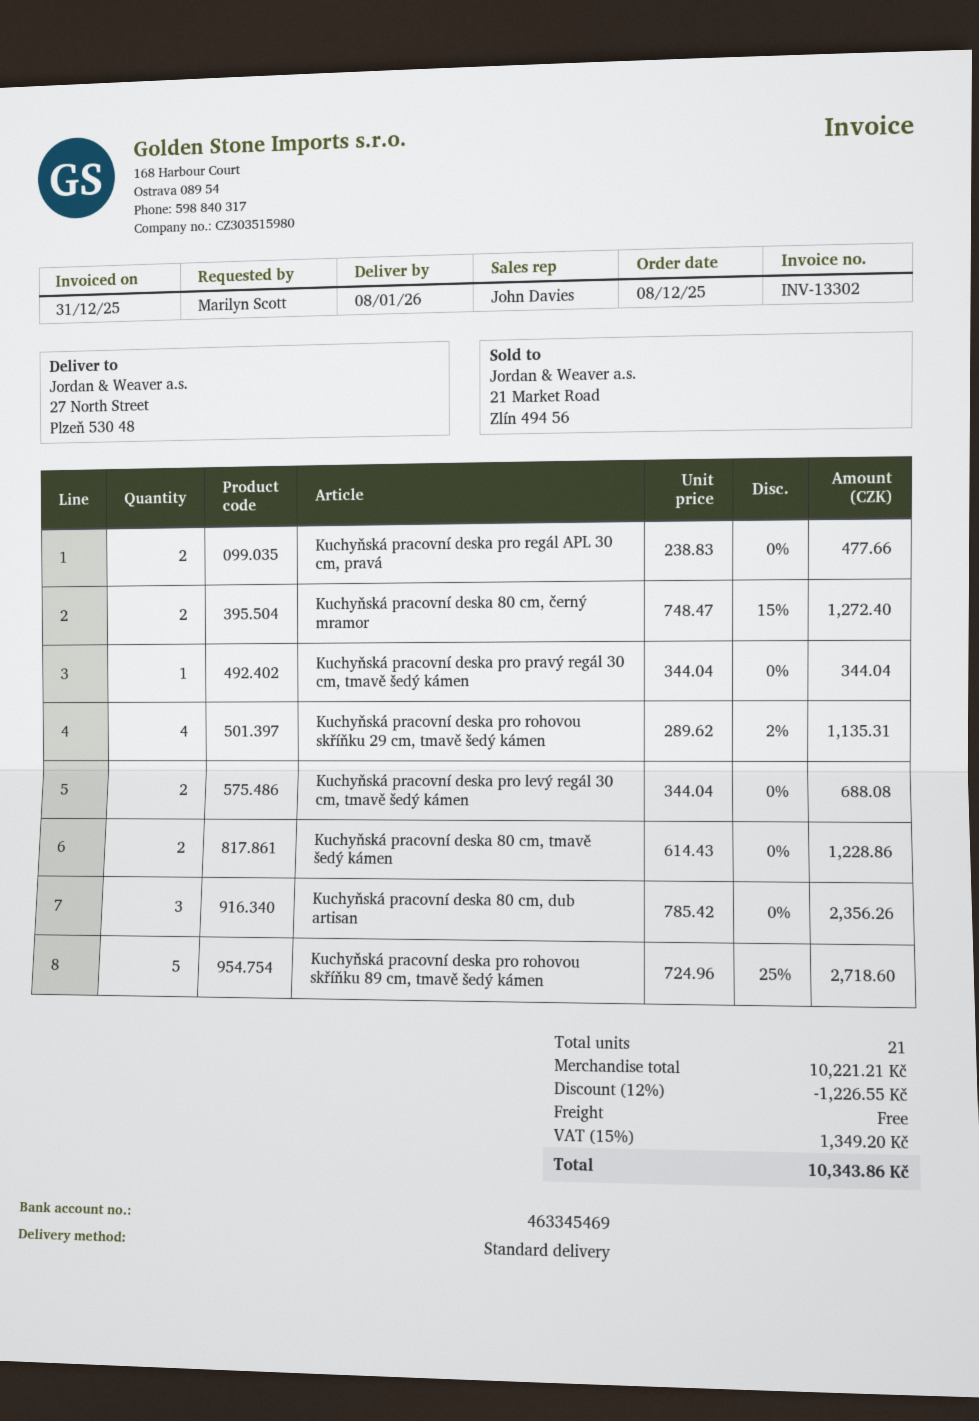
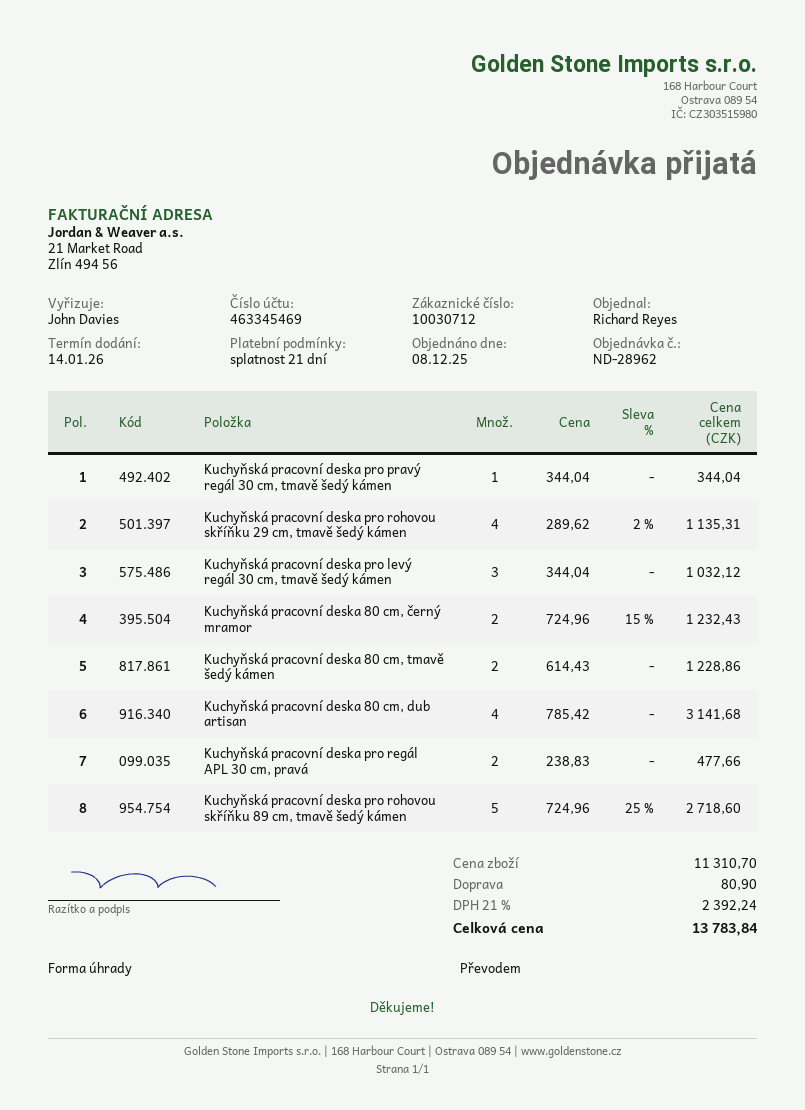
delivery date: 2026-01-08 -> 2026-01-14
ordered by: Marilyn Scott -> Richard Reyes
Kuchyňská pracovní deska 80 cm, černý mramor: 2 x 748.47 - 15% = 1272.40 -> 2 x 724.96 - 15% = 1232.43
Kuchyňská pracovní deska pro levý regál 30 cm, tmavě šedý kámen: 2 x 344.04 = 688.08 -> 3 x 344.04 = 1032.12
Kuchyňská pracovní deska 80 cm, dub artisan: 3 x 785.42 = 2356.26 -> 4 x 785.42 = 3141.68
subtotal: 10221.21 -> 11310.70
discount: 12% = 1226.55 -> none
shipping: 0.00 -> 80.90
tax: 15% = 1349.20 -> 21% = 2392.24
total: 10343.86 -> 13783.84

